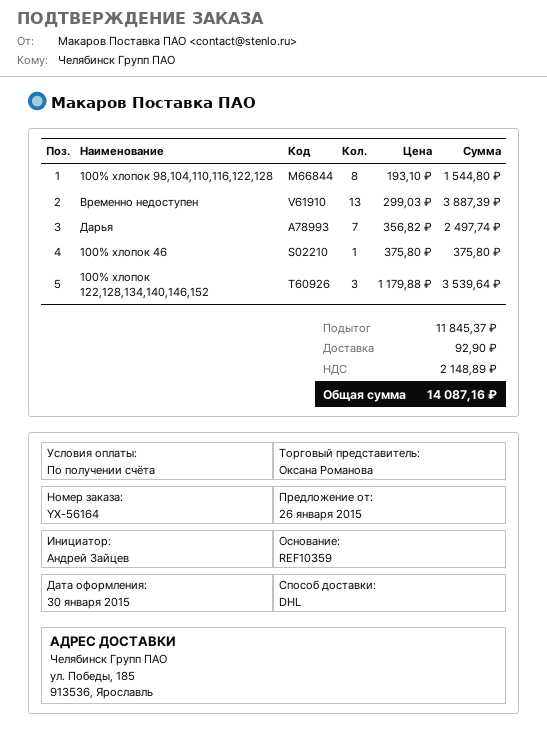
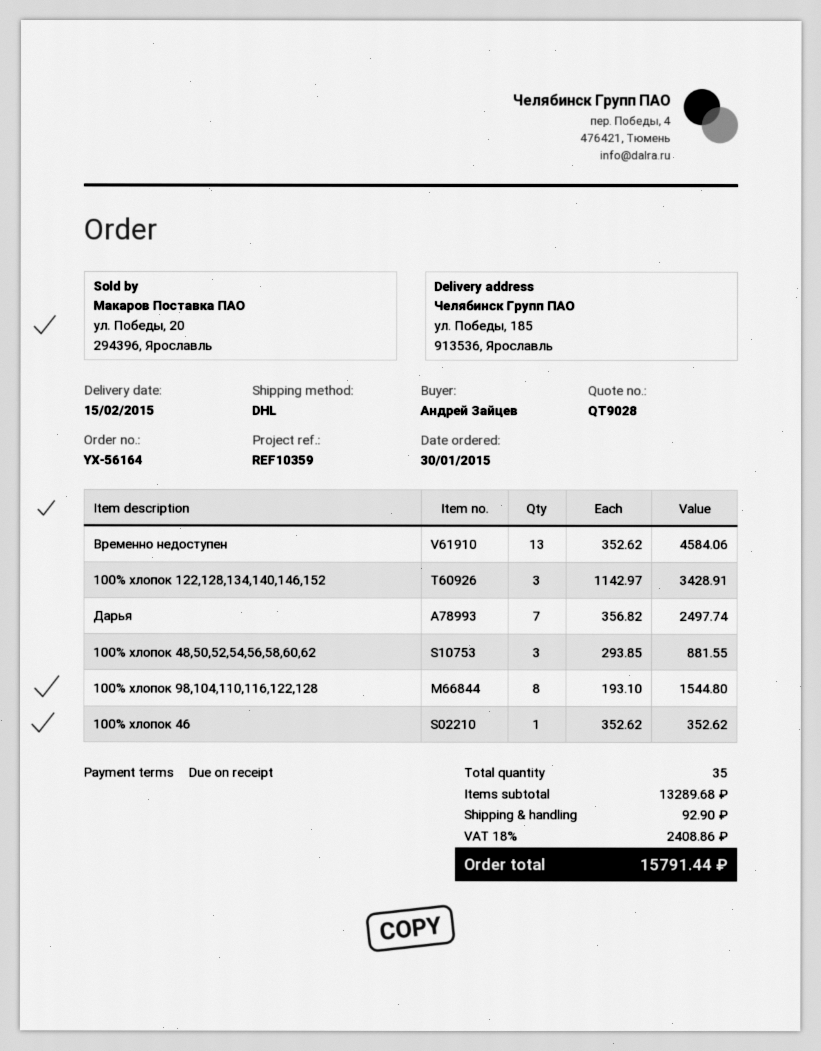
Временно недоступен: 13 x 299.03 = 3887.39 -> 13 x 352.62 = 4584.06
100% хлопок 46: 1 x 375.80 = 375.80 -> 1 x 352.62 = 352.62
100% хлопок 122,128,134,140,146,152: 3 x 1179.88 = 3539.64 -> 3 x 1142.97 = 3428.91
100% хлопок 48,50,52,54,56,58,60,62: none -> 3 x 293.85 = 881.55
subtotal: 11845.37 -> 13289.68
tax: 2148.89 -> 2408.86
total: 14087.16 -> 15791.44

